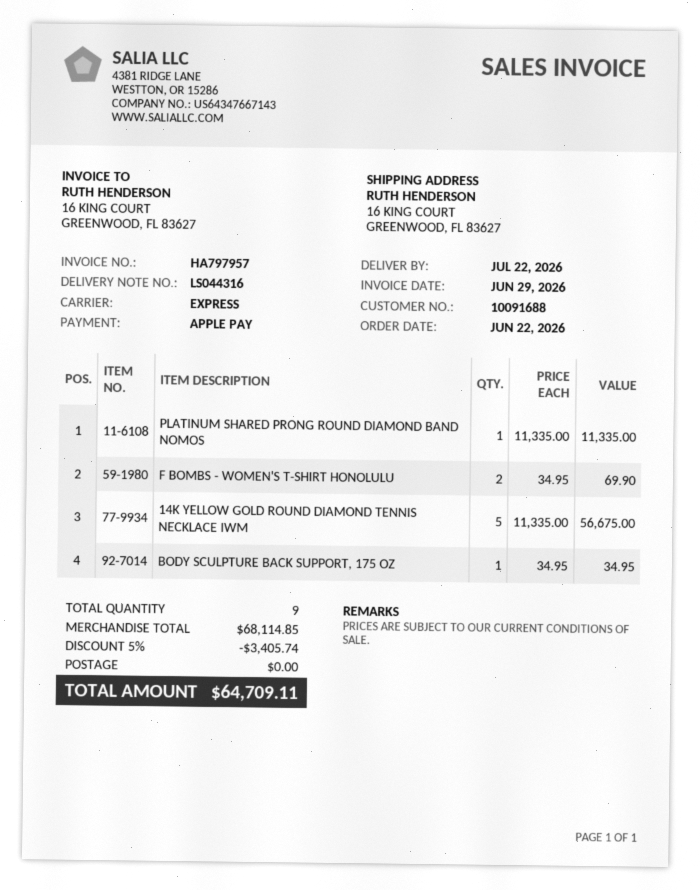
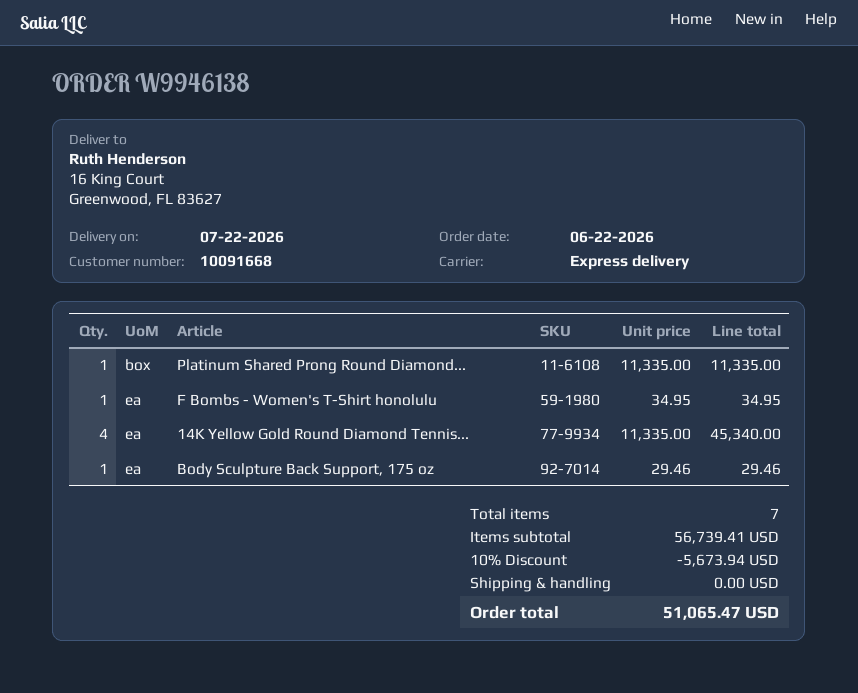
customer number: 10091688 -> 10091668
F BOMBS - WOMEN'S T-SHIRT HONOLULU: 2 x 34.95 = 69.90 -> 1 x 34.95 = 34.95
14K YELLOW GOLD ROUND DIAMOND TENNIS NECKLACE IWM: 5 x 11335.00 = 56675.00 -> 4 x 11335.00 = 45340.00
BODY SCULPTURE BACK SUPPORT, 175 OZ: 1 x 34.95 = 34.95 -> 1 x 29.46 = 29.46
total quantity: 9 -> 7
subtotal: 68114.85 -> 56739.41
discount: 5% = 3405.74 -> 10% = 5673.94
total: 64709.11 -> 51065.47

